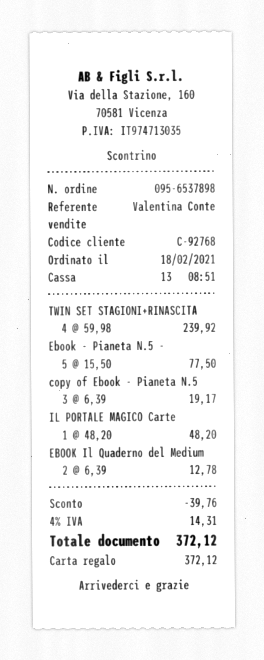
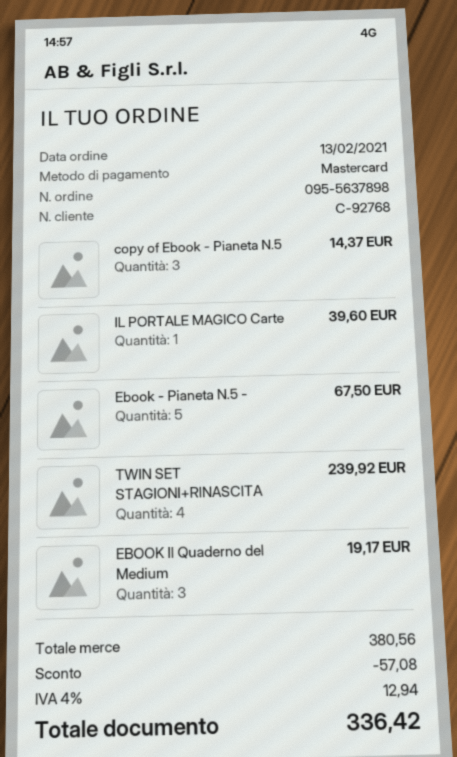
order number: 095-6537898 -> 095-5637898
order date: 2021-02-18 -> 2021-02-13
payment method: gift card -> Mastercard
Ebook - Pianeta N.5 -: 5 for 77.50 -> 5 for 67.50
copy of Ebook - Pianeta N.5: 3 for 19.17 -> 3 for 14.37
IL PORTALE MAGICO Carte: 1 for 48.20 -> 1 for 39.60
EBOOK Il Quaderno del Medium: 2 for 12.78 -> 3 for 19.17
discount: 39.76 -> 57.08
tax: 4% = 14.31 -> 4% = 12.94
total: 372.12 -> 336.42

